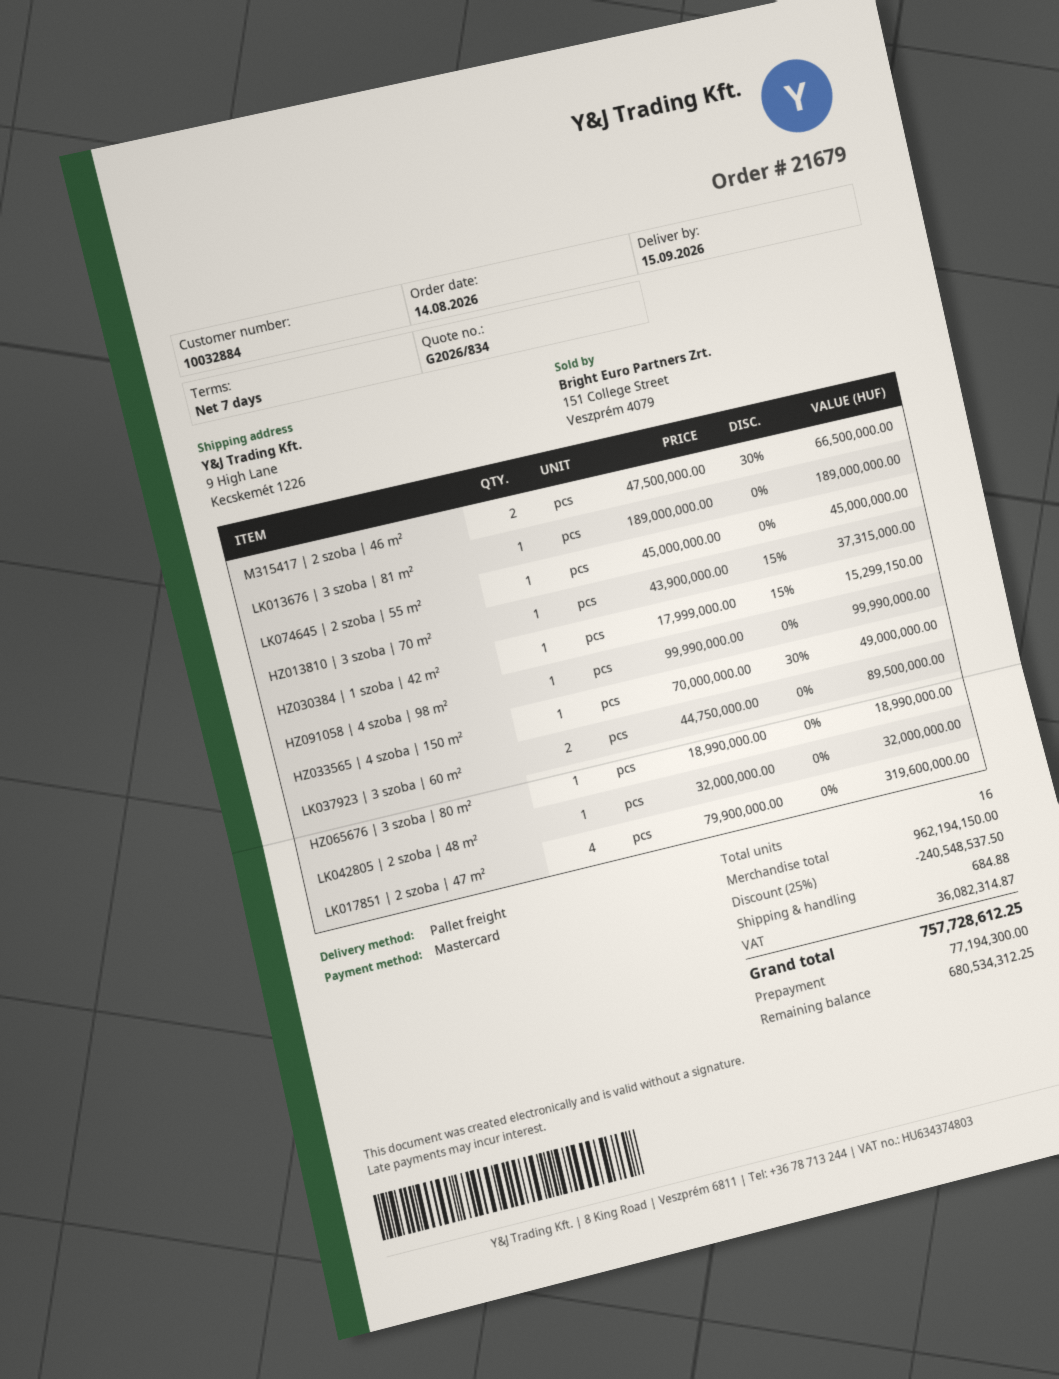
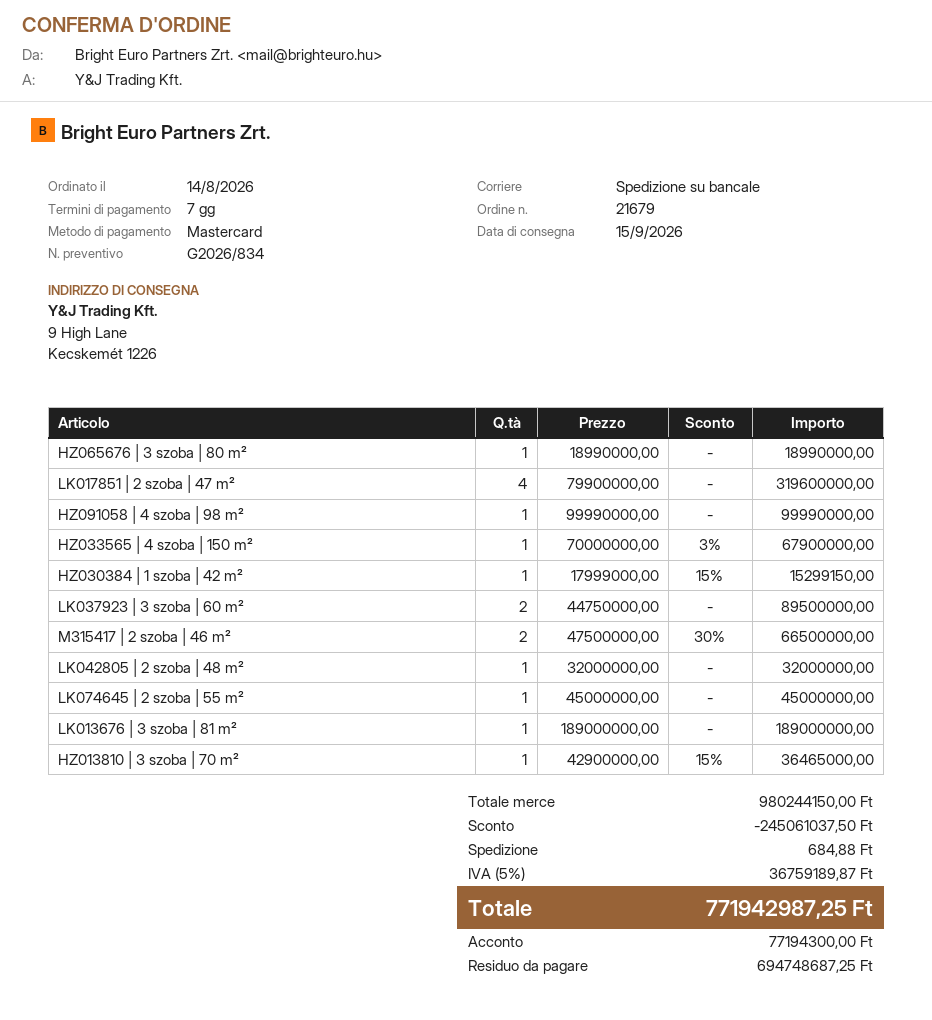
HZ013810 | 3 szoba | 70 m²: 1 x 43900000.00 - 15% = 37315000.00 -> 1 x 42900000.00 - 15% = 36465000.00
HZ033565 | 4 szoba | 150 m²: 1 x 70000000.00 - 30% = 49000000.00 -> 1 x 70000000.00 - 3% = 67900000.00
subtotal: 962194150.00 -> 980244150.00
discount: 240548537.50 -> 245061037.50
tax: 36082314.87 -> 36759189.87
total: 757728612.25 -> 771942987.25
balance: 680534312.25 -> 694748687.25

